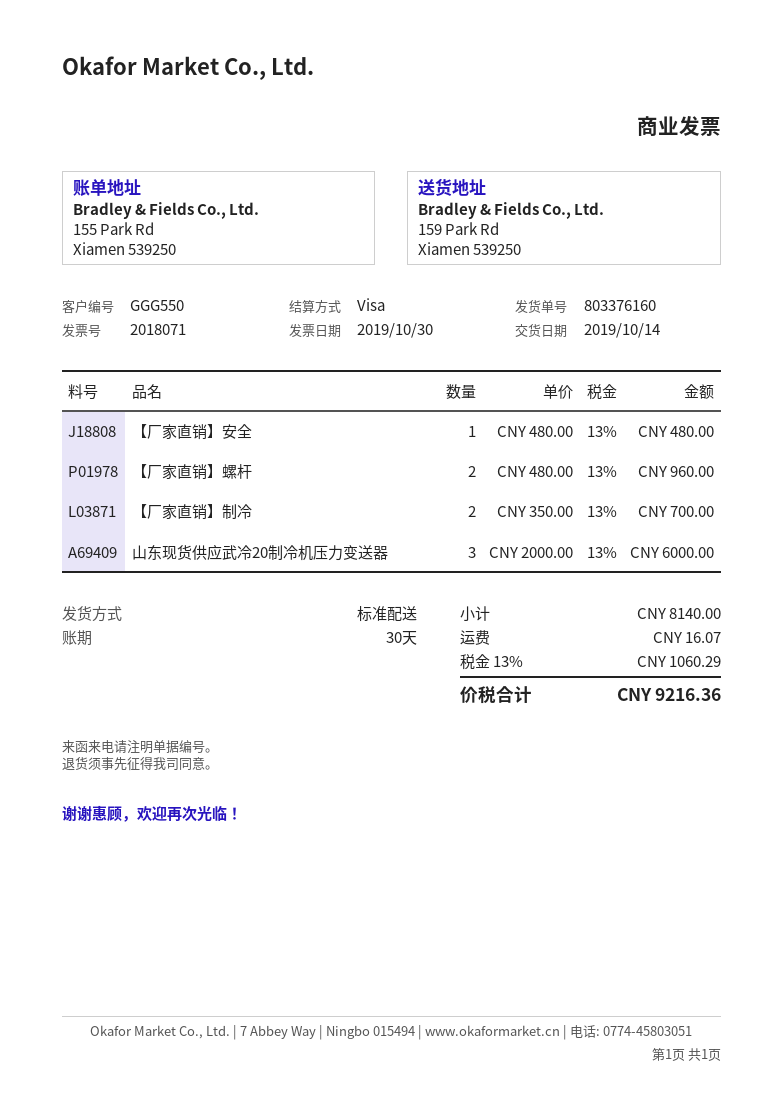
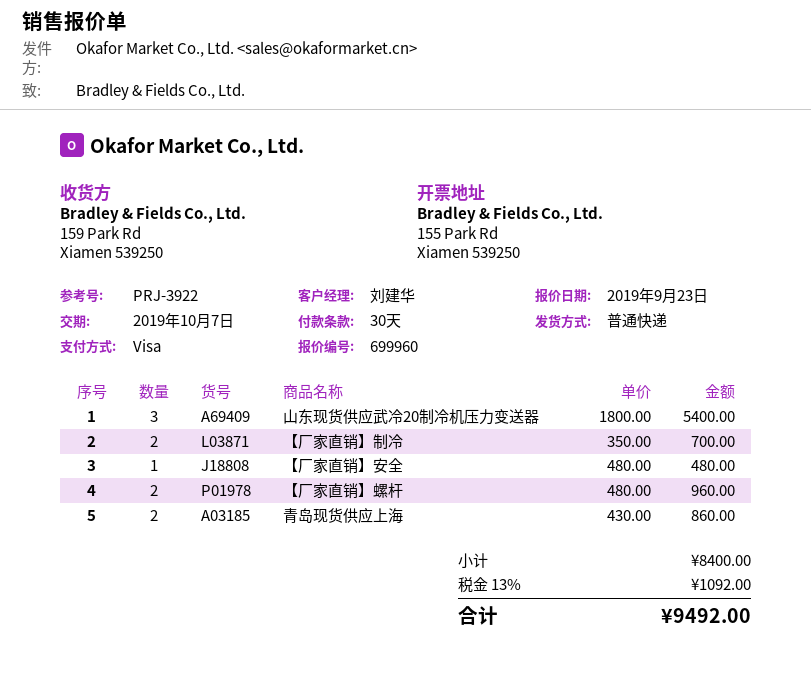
delivery date: 2019-10-14 -> 2019-10-07
山东现货供应武冷20制冷机压力变送器: 3 x 2000.00 = 6000.00 -> 3 x 1800.00 = 5400.00
青岛现货供应上海: none -> 2 x 430.00 = 860.00
subtotal: 8140.00 -> 8400.00
shipping: 16.07 -> none
tax: 13% = 1060.29 -> 13% = 1092.00
total: 9216.36 -> 9492.00

